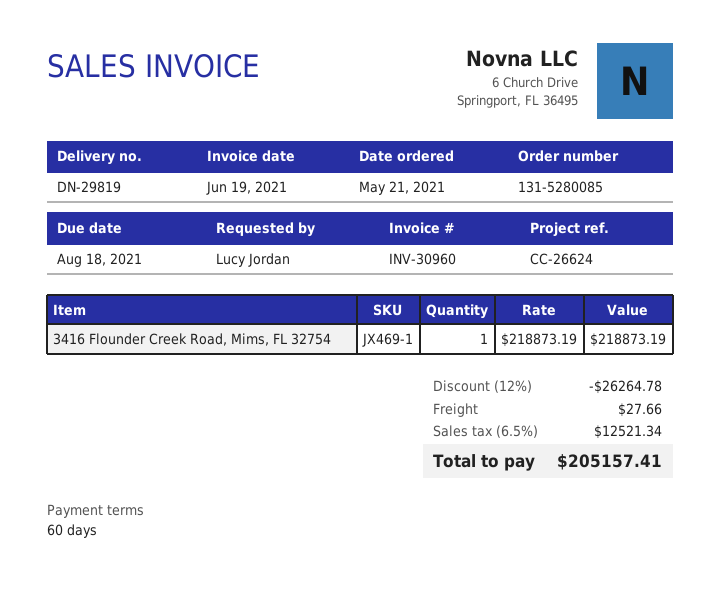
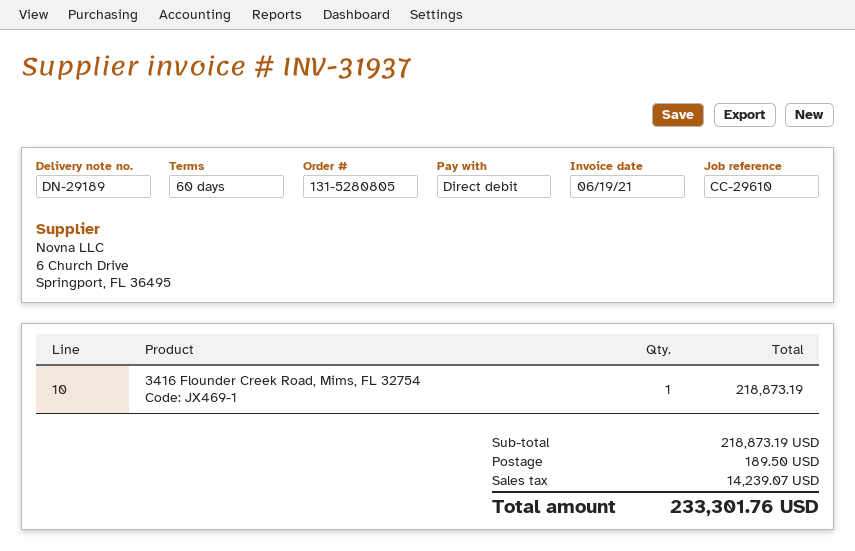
order number: 131-5280085 -> 131-5280805
delivery note number: DN-29819 -> DN-29189
invoice number: INV-30960 -> INV-31937
reference: CC-26624 -> CC-29610
discount: 12% = 26264.78 -> none
shipping: 27.66 -> 189.50
tax: 12521.34 -> 14239.07
total: 205157.41 -> 233301.76

